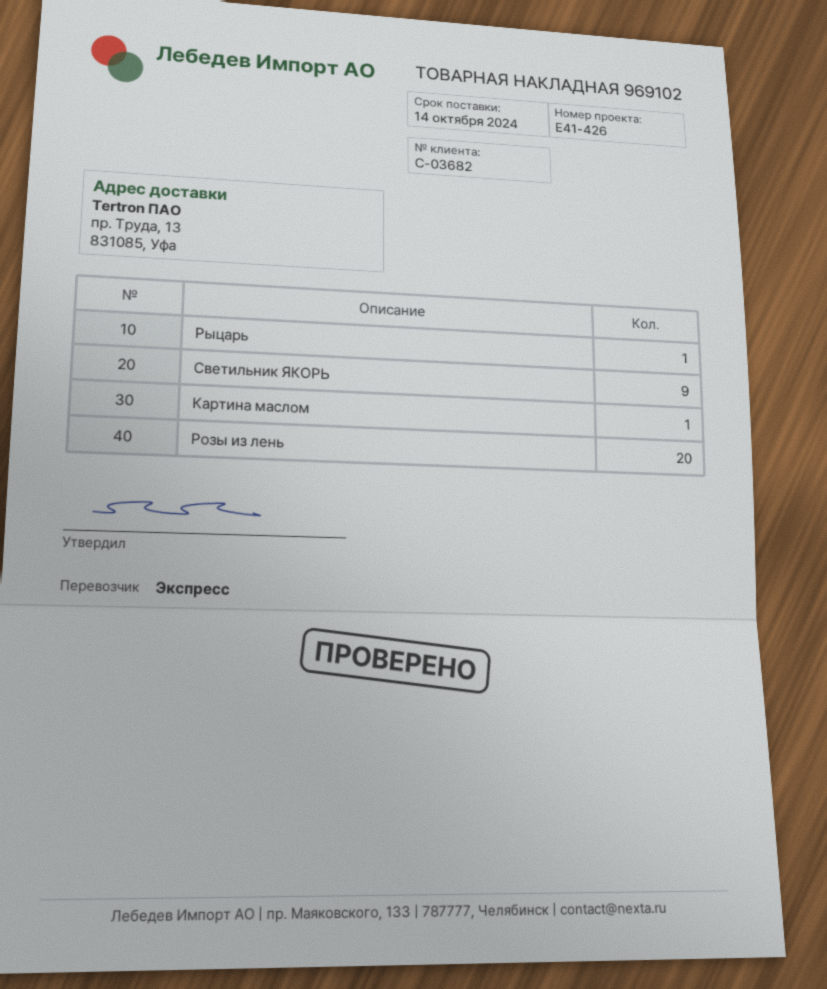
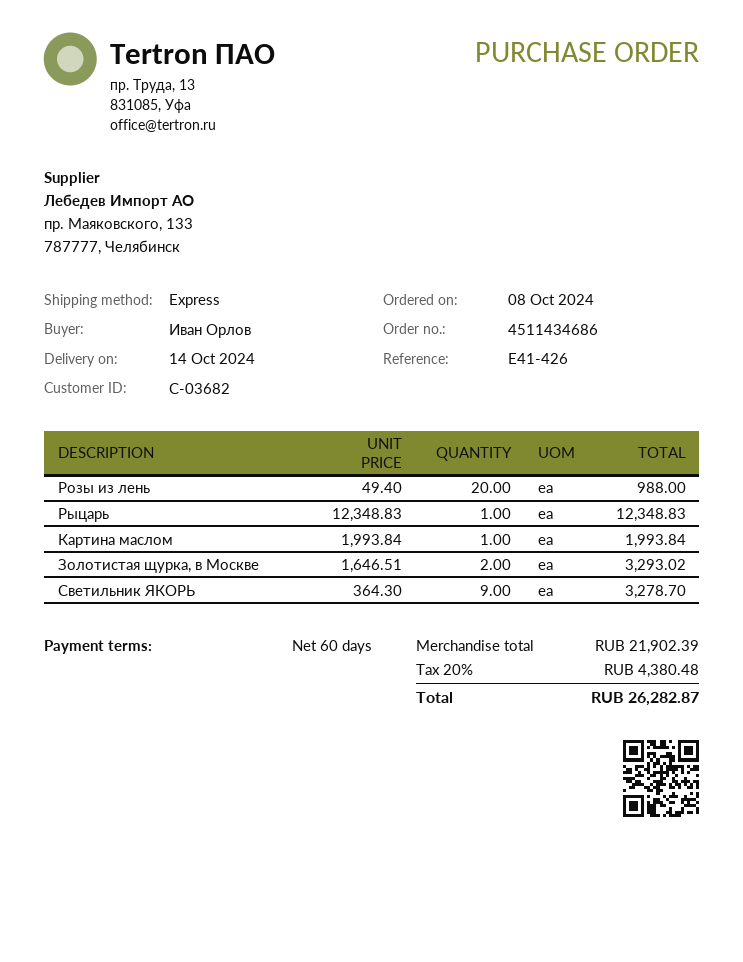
Золотистая щурка, в Москве: none -> 2

